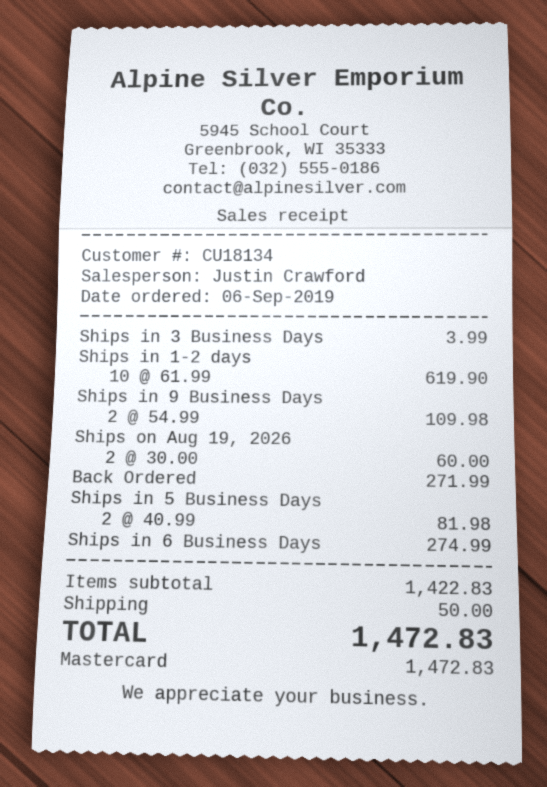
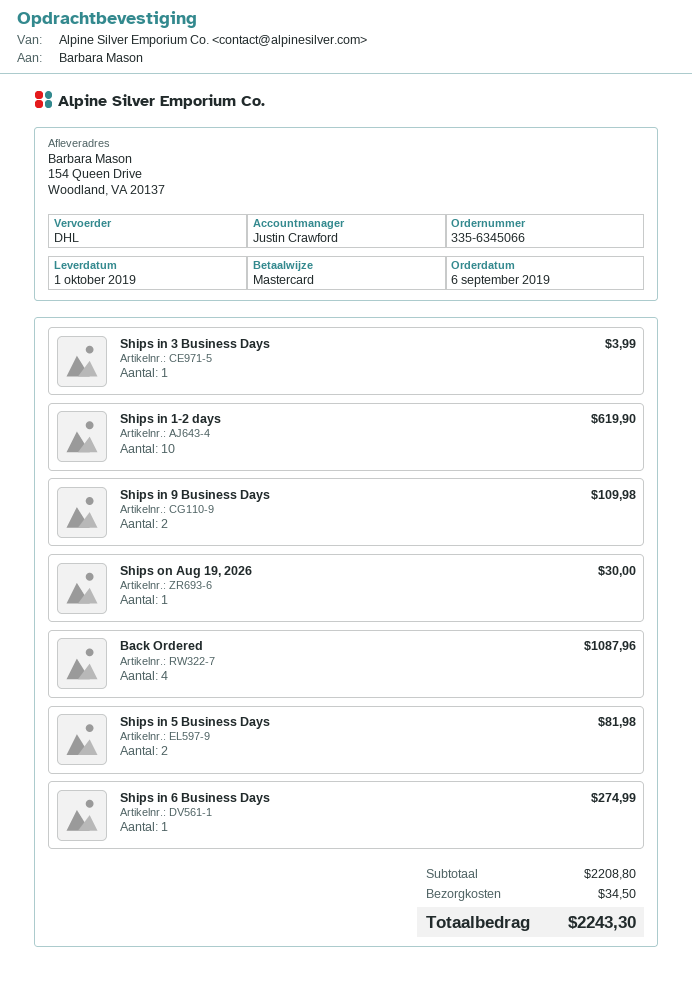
Ships on Aug 19, 2026: 2 for 60.00 -> 1 for 30.00
Back Ordered: 1 for 271.99 -> 4 for 1087.96
subtotal: 1422.83 -> 2208.80
shipping: 50.00 -> 34.50
total: 1472.83 -> 2243.30

